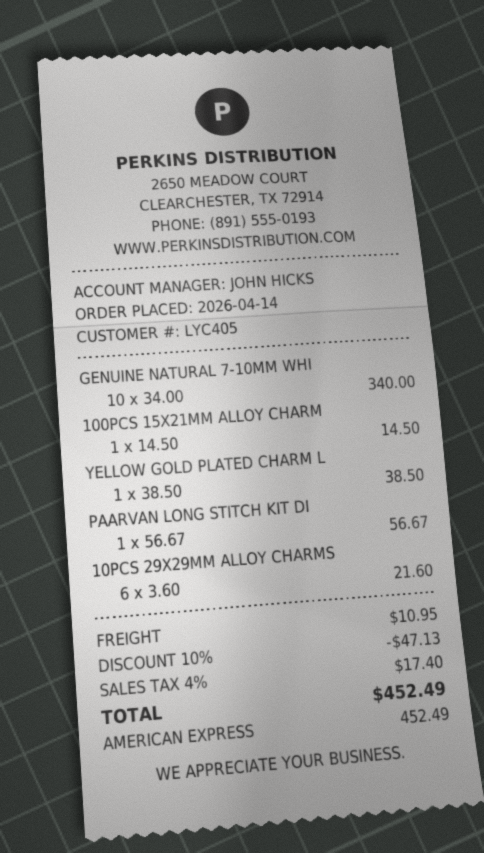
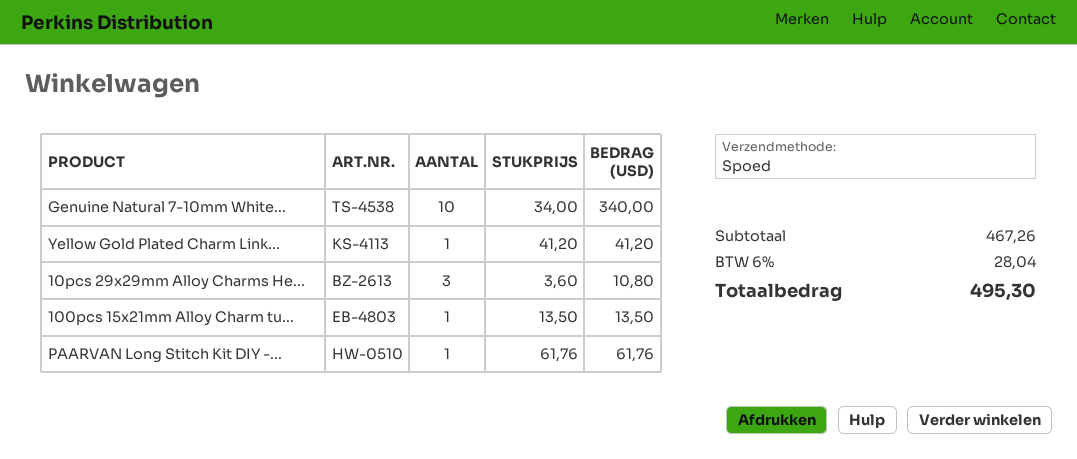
100PCS 15X21MM ALLOY CHARM: 1 x 14.50 = 14.50 -> 1 x 13.50 = 13.50
YELLOW GOLD PLATED CHARM L: 1 x 38.50 = 38.50 -> 1 x 41.20 = 41.20
PAARVAN LONG STITCH KIT DI: 1 x 56.67 = 56.67 -> 1 x 61.76 = 61.76
10PCS 29X29MM ALLOY CHARMS: 6 x 3.60 = 21.60 -> 3 x 3.60 = 10.80
discount: 10% = 47.13 -> none
shipping: 10.95 -> none
tax: 4% = 17.40 -> 6% = 28.04
total: 452.49 -> 495.30

